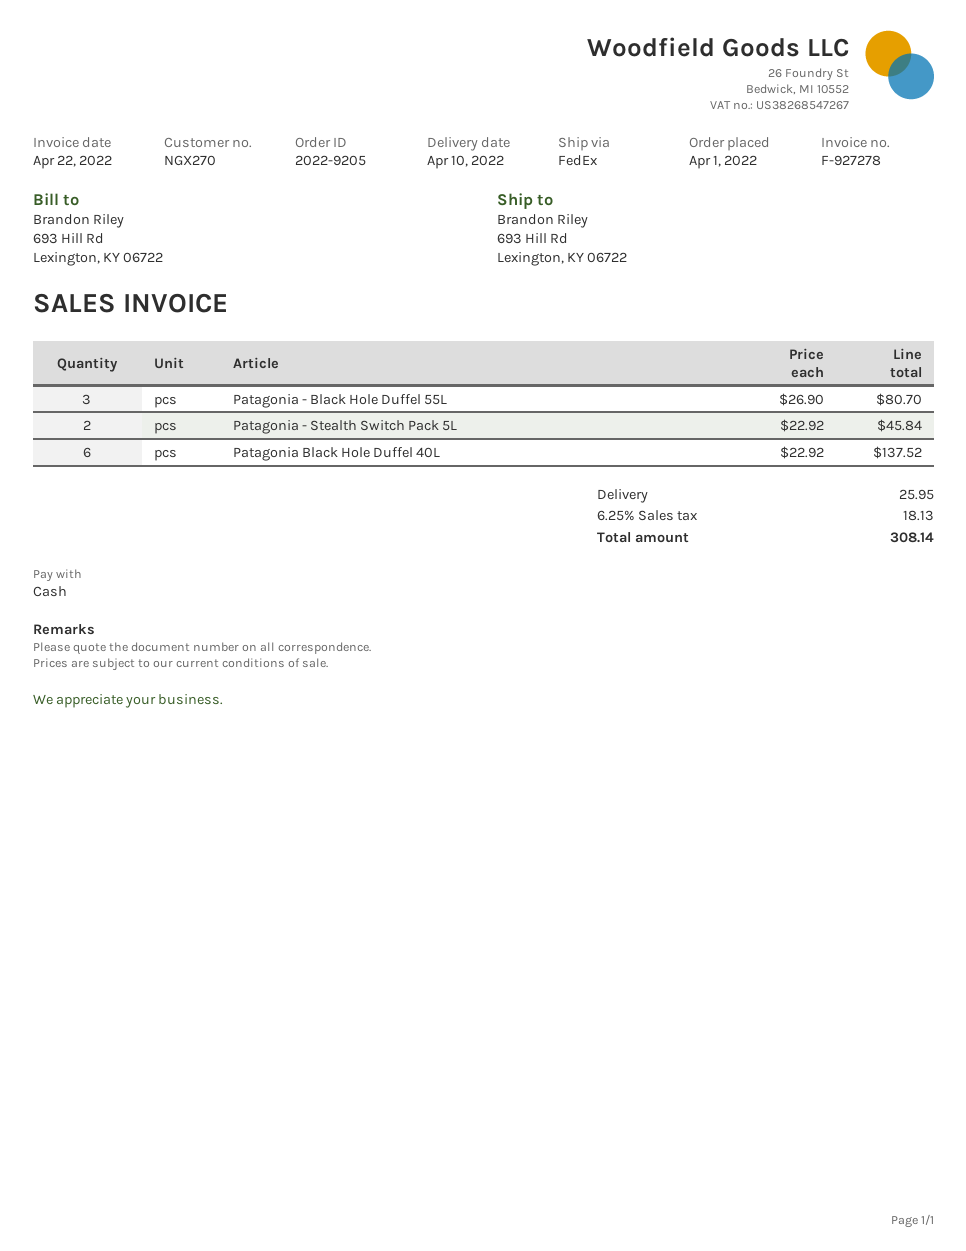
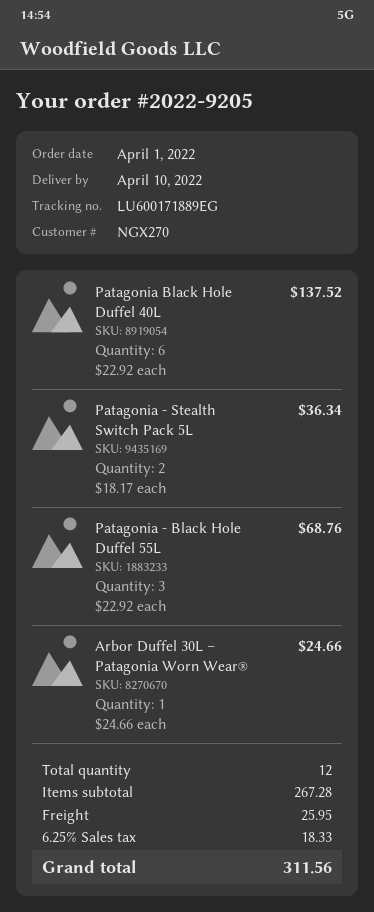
Patagonia - Black Hole Duffel 55L: 3 x 26.90 = 80.70 -> 3 x 22.92 = 68.76
Patagonia - Stealth Switch Pack 5L: 2 x 22.92 = 45.84 -> 2 x 18.17 = 36.34
Arbor Duffel 30L – Patagonia Worn Wear®: none -> 1 x 24.66 = 24.66
tax: 6.25% = 18.13 -> 6.25% = 18.33
total: 308.14 -> 311.56

